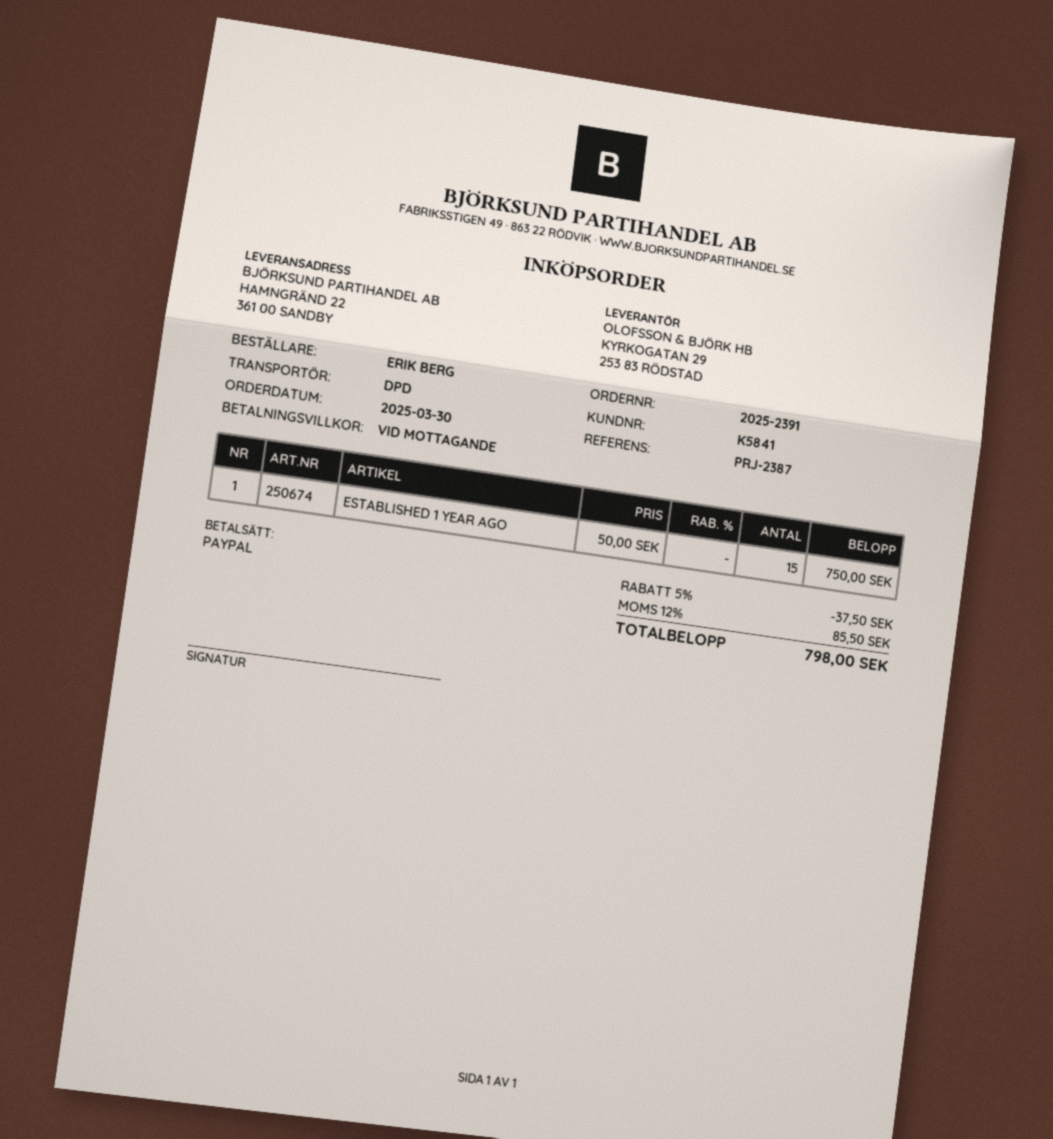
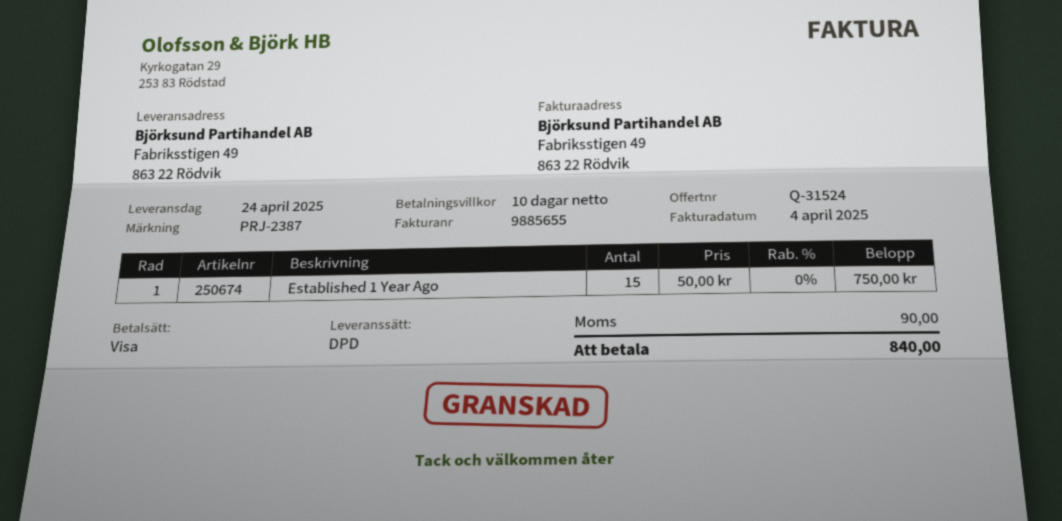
payment terms: on receipt -> 10 days
payment method: PayPal -> Visa
ship to: HAMNGRÄND 22, 361 00 SANDBY -> Fabriksstigen 49, 863 22 Rödvik
discount: 5% = 37.50 -> none
tax: 85.50 -> 90.00
total: 798.00 -> 840.00

